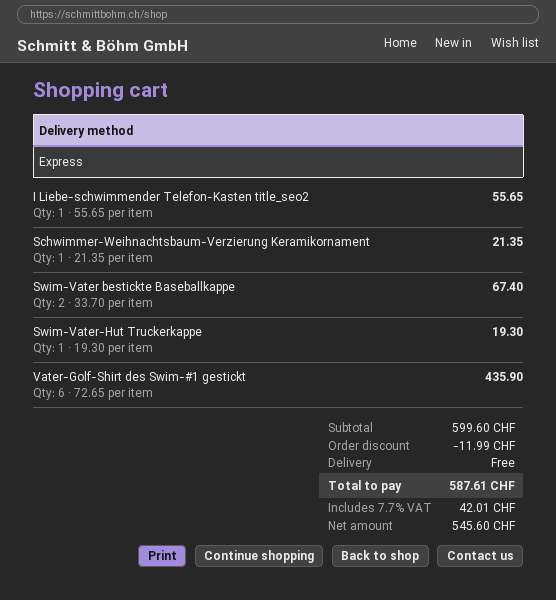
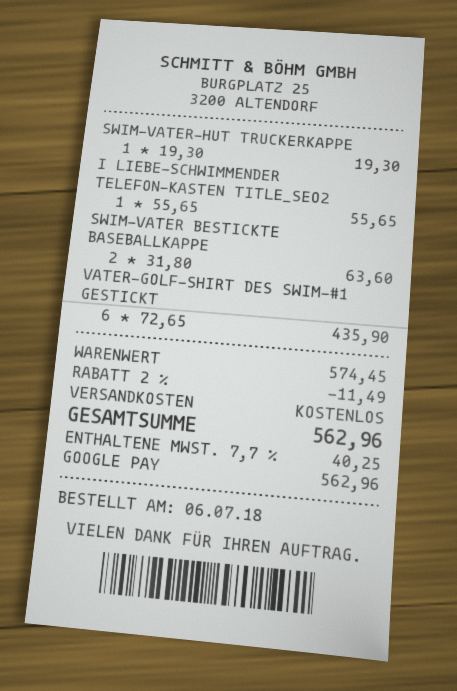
Schwimmer-Weihnachtsbaum-Verzierung Keramikornament: 1 x 21.35 = 21.35 -> none
Swim-Vater bestickte Baseballkappe: 2 x 33.70 = 67.40 -> 2 x 31.80 = 63.60
subtotal: 599.60 -> 574.45
discount: 11.99 -> 11.49
tax: 7.7% = 42.01 -> 7.7% = 40.25
total: 587.61 -> 562.96

